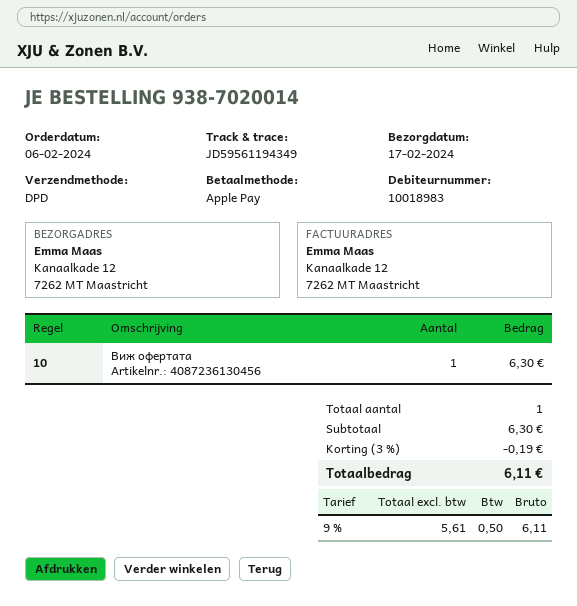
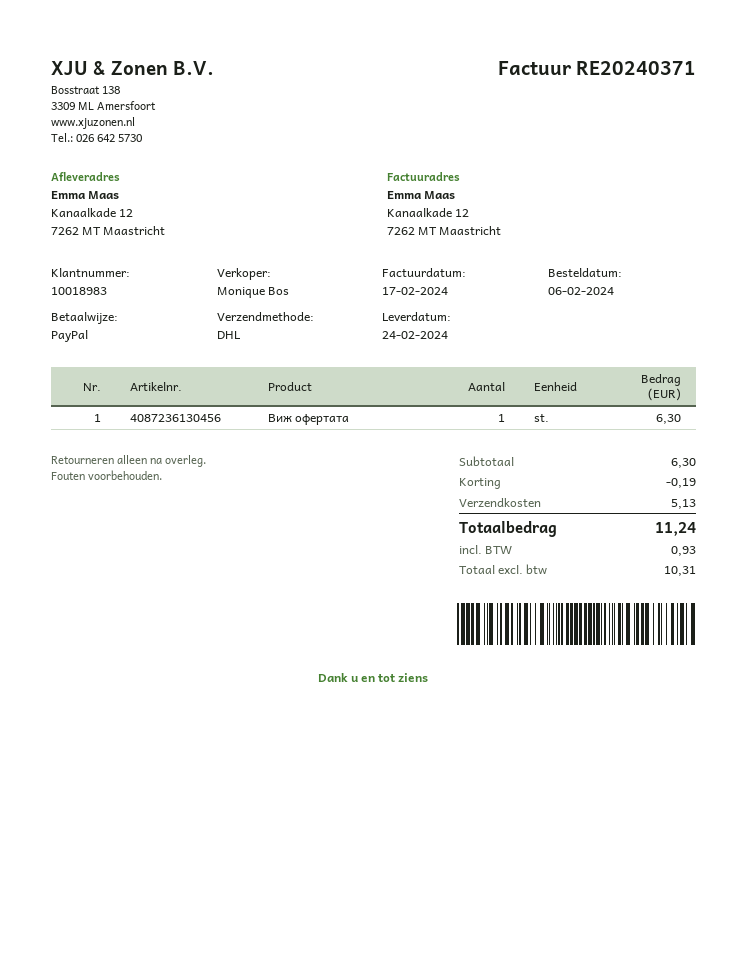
delivery date: 2024-02-17 -> 2024-02-24
payment method: Apple Pay -> PayPal
shipping method: DPD -> DHL
shipping: none -> 5.13
net: 5.61 -> 10.31
tax: 0.50 -> 0.93
total: 6.11 -> 11.24

